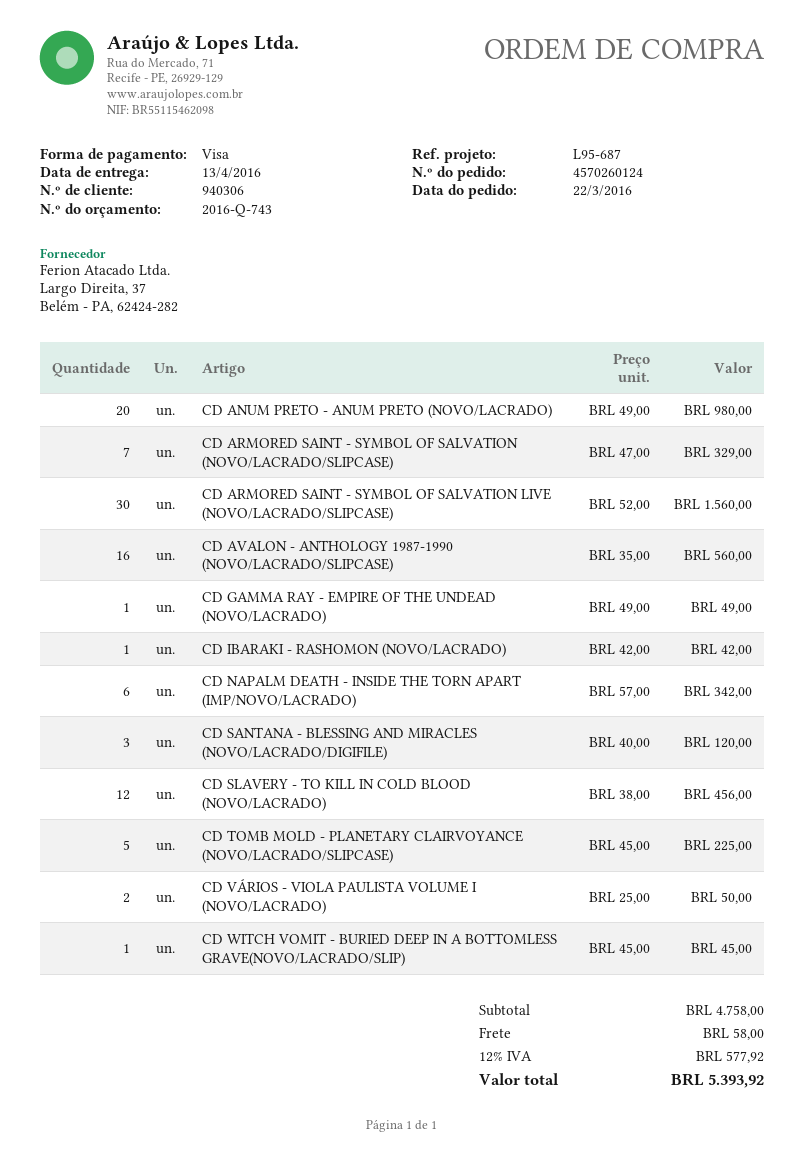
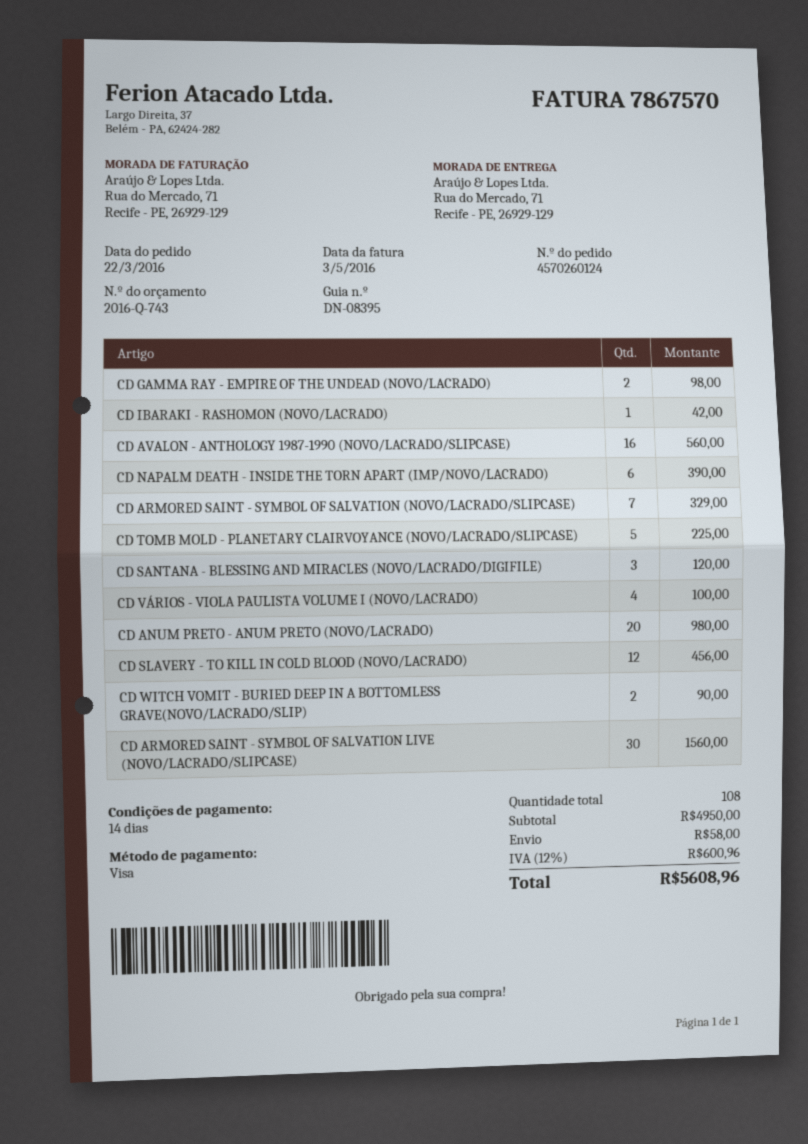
CD GAMMA RAY - EMPIRE OF THE UNDEAD (NOVO/LACRADO): 1 for 49.00 -> 2 for 98.00
CD NAPALM DEATH - INSIDE THE TORN APART (IMP/NOVO/LACRADO): 6 for 342.00 -> 6 for 390.00
CD VÁRIOS - VIOLA PAULISTA VOLUME I (NOVO/LACRADO): 2 for 50.00 -> 4 for 100.00
CD WITCH VOMIT - BURIED DEEP IN A BOTTOMLESS GRAVE(NOVO/LACRADO/SLIP): 1 for 45.00 -> 2 for 90.00
subtotal: 4758.00 -> 4950.00
tax: 12% = 577.92 -> 12% = 600.96
total: 5393.92 -> 5608.96

